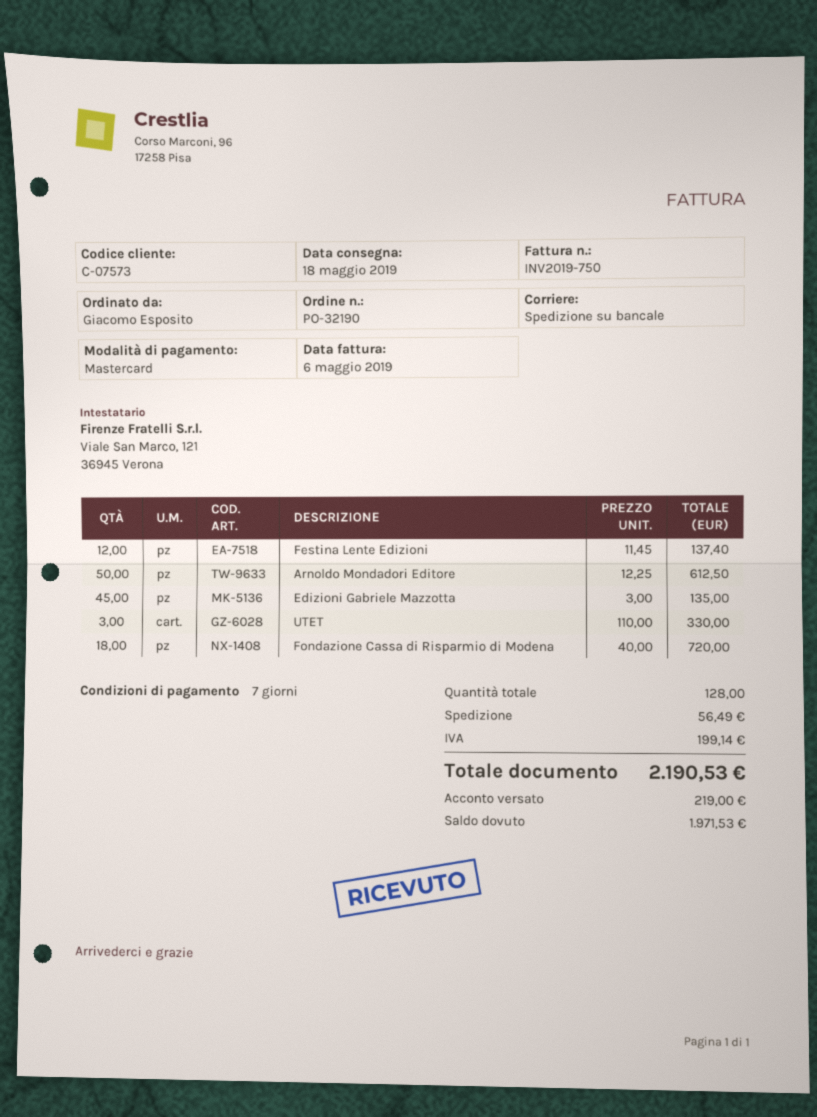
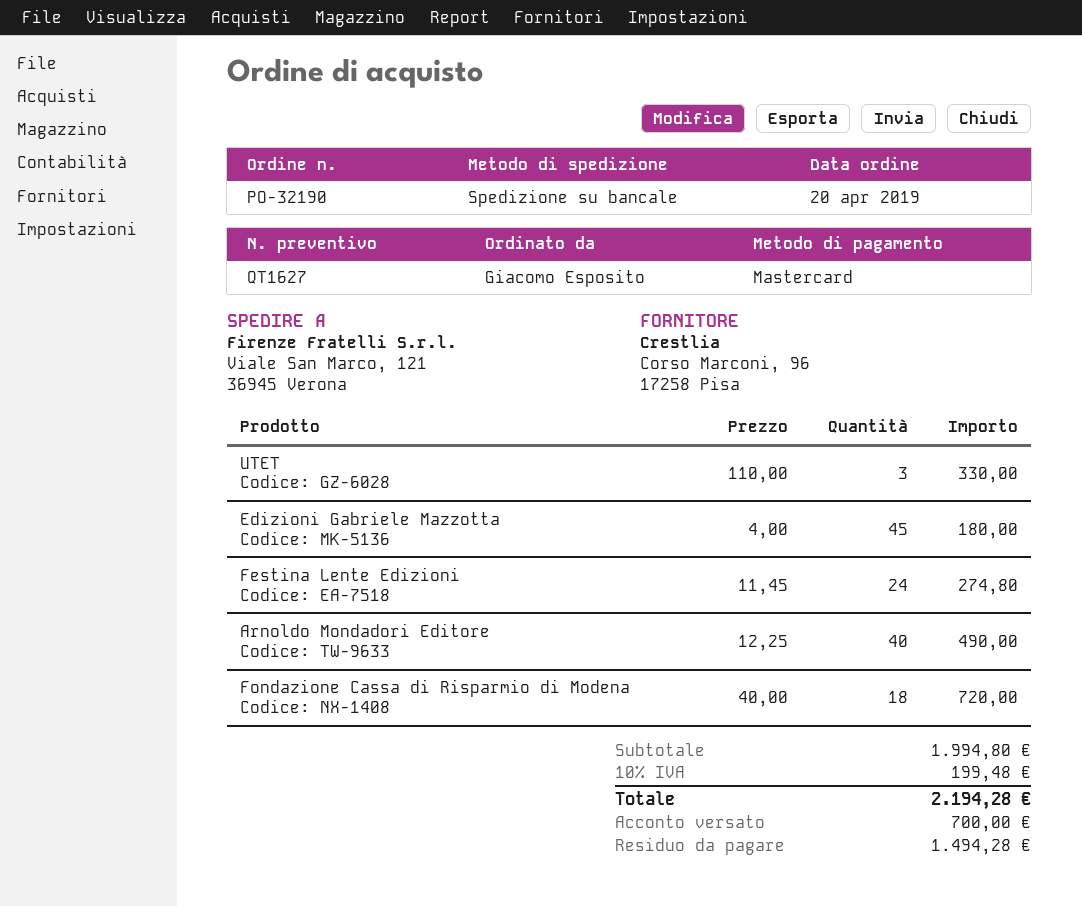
Festina Lente Edizioni: 12 x 11.45 = 137.40 -> 24 x 11.45 = 274.80
Arnoldo Mondadori Editore: 50 x 12.25 = 612.50 -> 40 x 12.25 = 490.00
Edizioni Gabriele Mazzotta: 45 x 3.00 = 135.00 -> 45 x 4.00 = 180.00
shipping: 56.49 -> none
tax: 199.14 -> 199.48
total: 2190.53 -> 2194.28
deposit: 219.00 -> 700.00
balance: 1971.53 -> 1494.28

